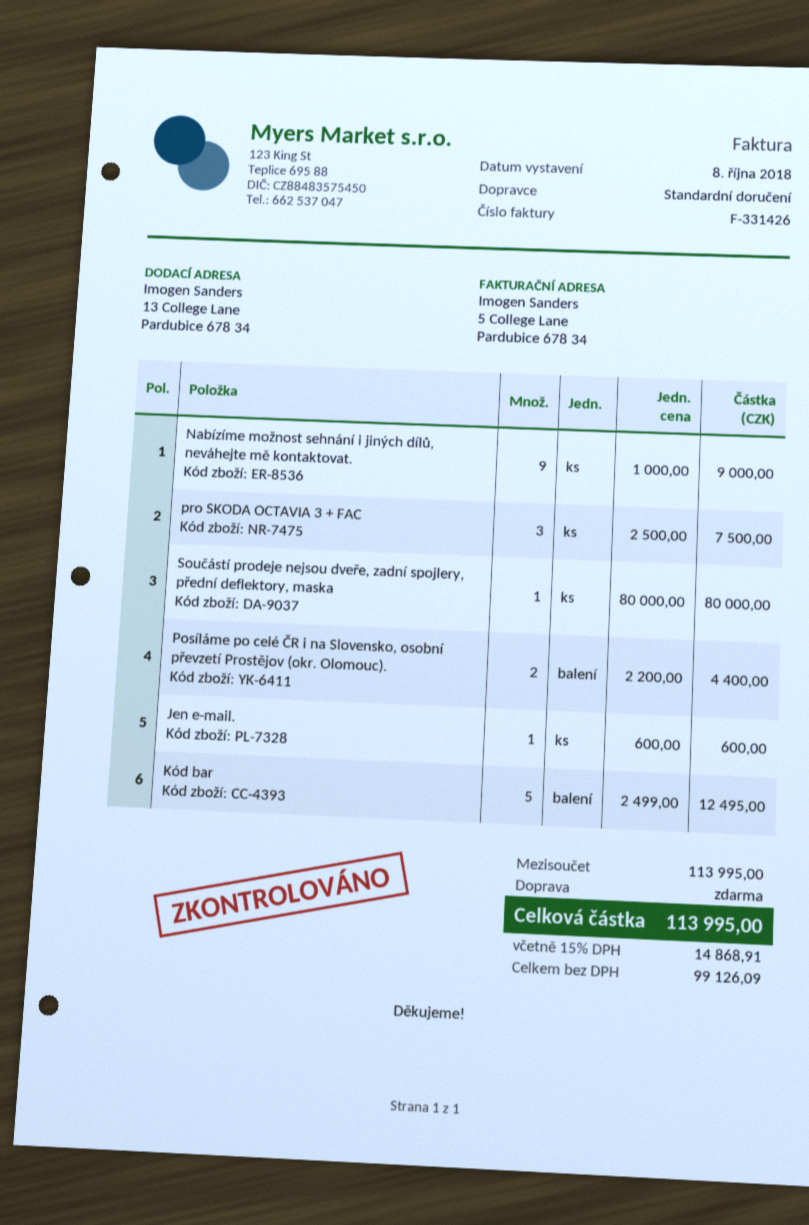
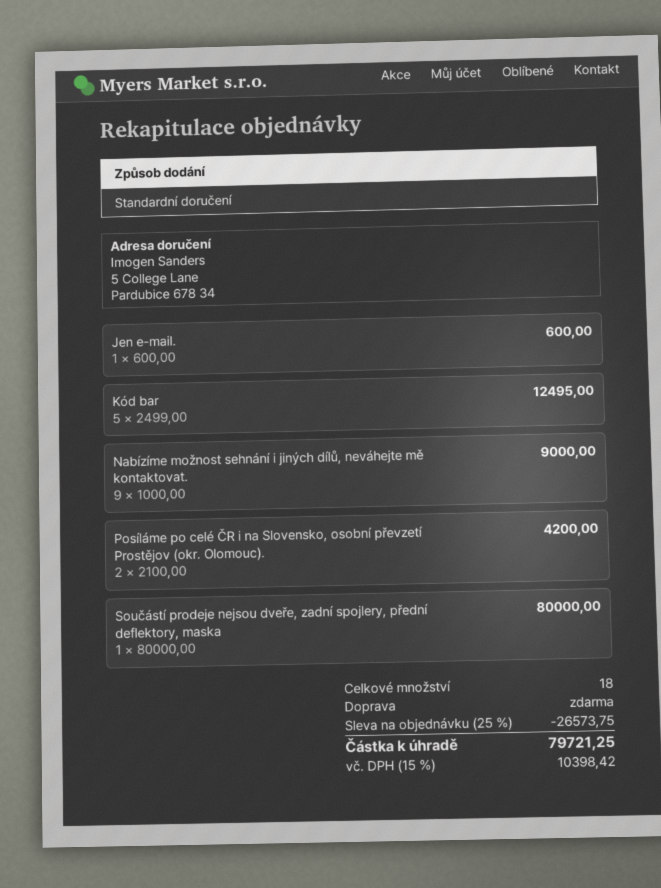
ship to: 13 College Lane, Pardubice 678 34 -> 5 College Lane, Pardubice 678 34
pro SKODA OCTAVIA 3 + FAC: 3 x 2500.00 = 7500.00 -> none
Posíláme po celé ČR i na Slovensko, osobní převzetí Prostějov (okr. Olomouc).: 2 x 2200.00 = 4400.00 -> 2 x 2100.00 = 4200.00
discount: none -> 25% = 26573.75
tax: 15% = 14868.91 -> 15% = 10398.42
total: 113995.00 -> 79721.25

